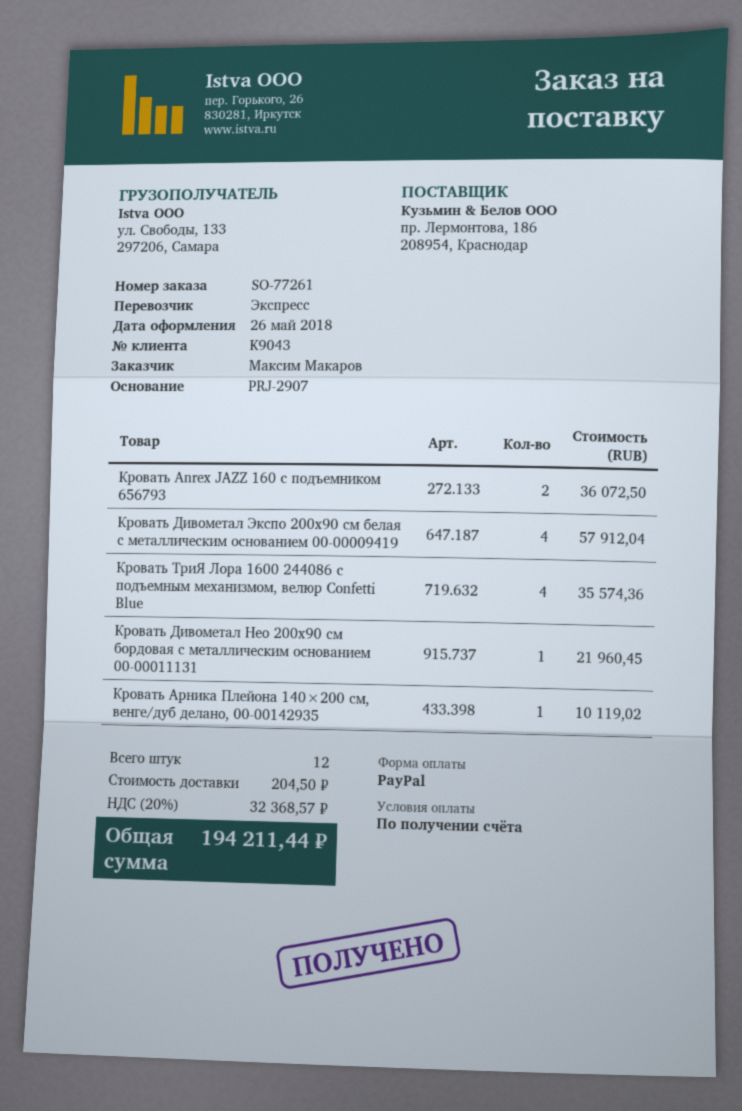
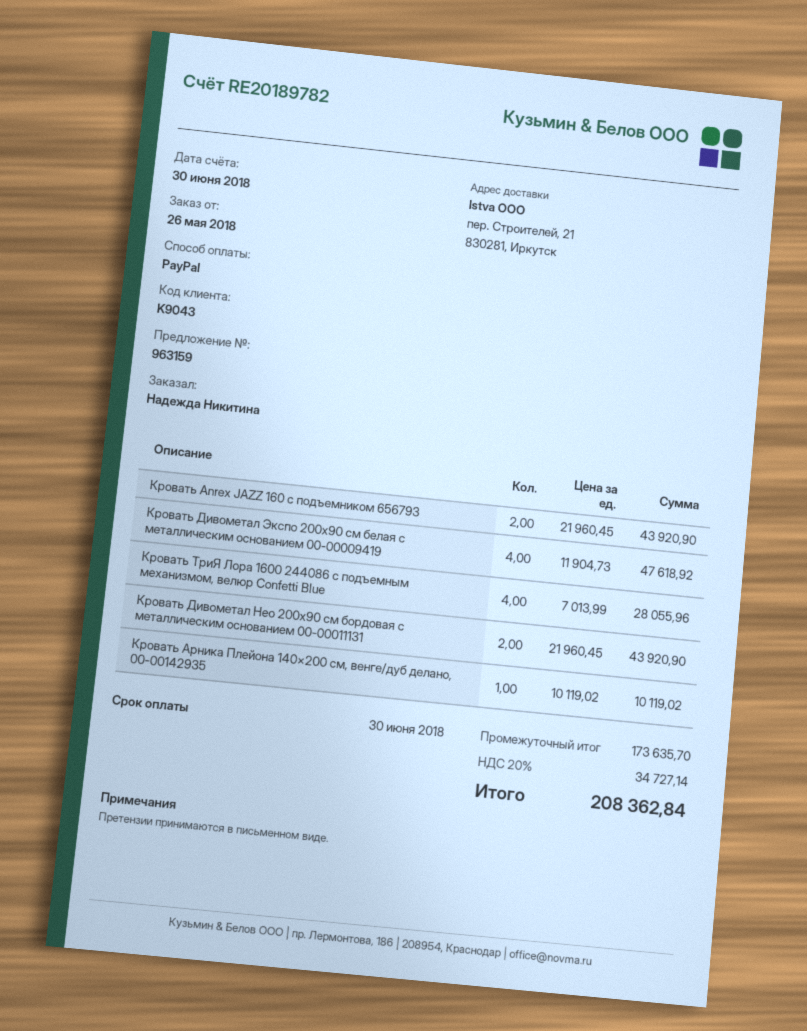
ordered by: Максим Макаров -> Надежда Никитина
ship to: ул. Свободы, 133, 297206, Самара -> пер. Строителей, 21, 830281, Иркутск
Кровать Anrex JAZZ 160 с подъемником 656793: 2 for 36072.50 -> 2 for 43920.90
Кровать Дивометал Экспо 200x90 см белая с металлическим основанием 00-00009419: 4 for 57912.04 -> 4 for 47618.92
Кровать ТриЯ Лора 1600 244086 с подъемным механизмом, велюр Confetti Blue: 4 for 35574.36 -> 4 for 28055.96
Кровать Дивометал Нео 200x90 см бордовая с металлическим основанием 00-00011131: 1 for 21960.45 -> 2 for 43920.90
shipping: 204.50 -> none
tax: 20% = 32368.57 -> 20% = 34727.14
total: 194211.44 -> 208362.84

